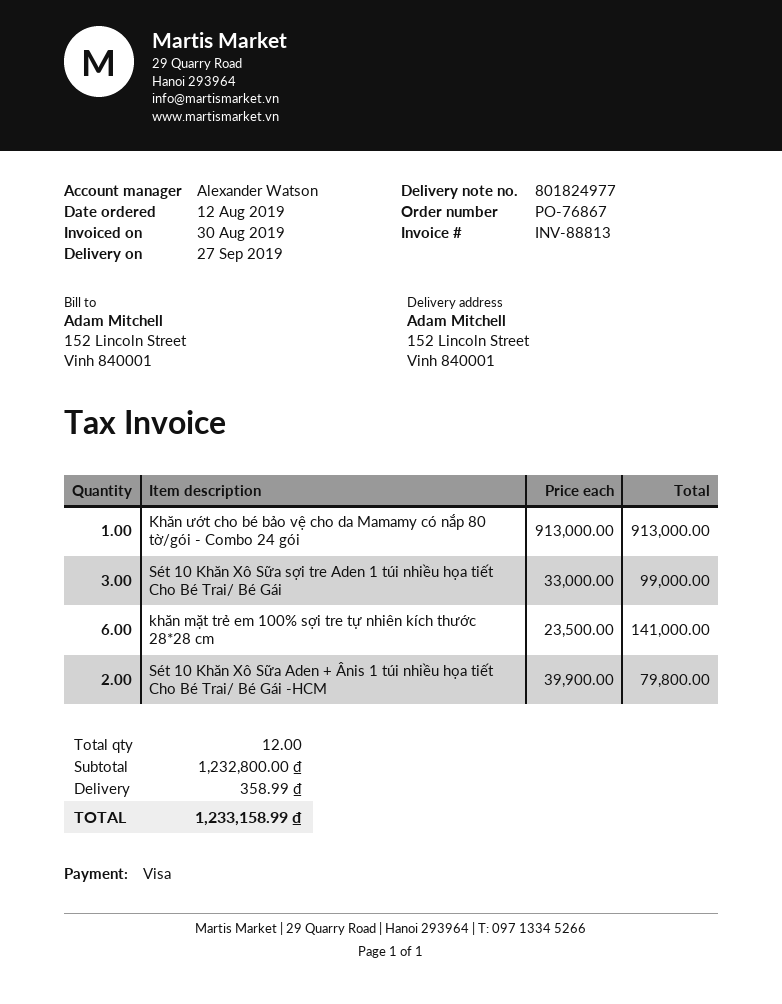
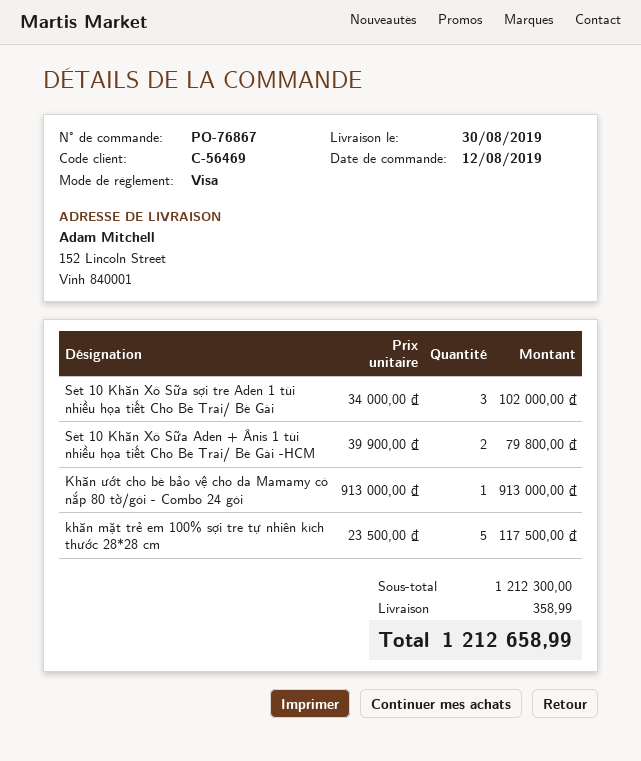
delivery date: 2019-09-27 -> 2019-08-30
Sét 10 Khăn Xô Sữa sợi tre Aden 1 túi nhiều họa tiết Cho Bé Trai/ Bé Gái: 3 x 33000.00 = 99000.00 -> 3 x 34000.00 = 102000.00
khăn mặt trẻ em 100% sợi tre tự nhiên kích thước 28*28 cm: 6 x 23500.00 = 141000.00 -> 5 x 23500.00 = 117500.00
subtotal: 1232800.00 -> 1212300.00
total: 1233158.99 -> 1212658.99

